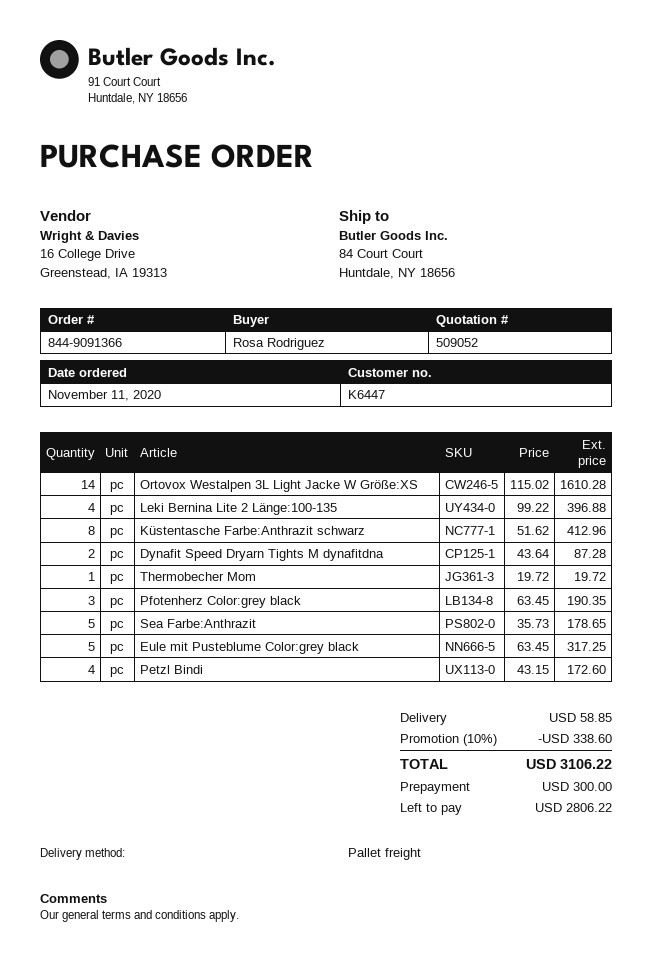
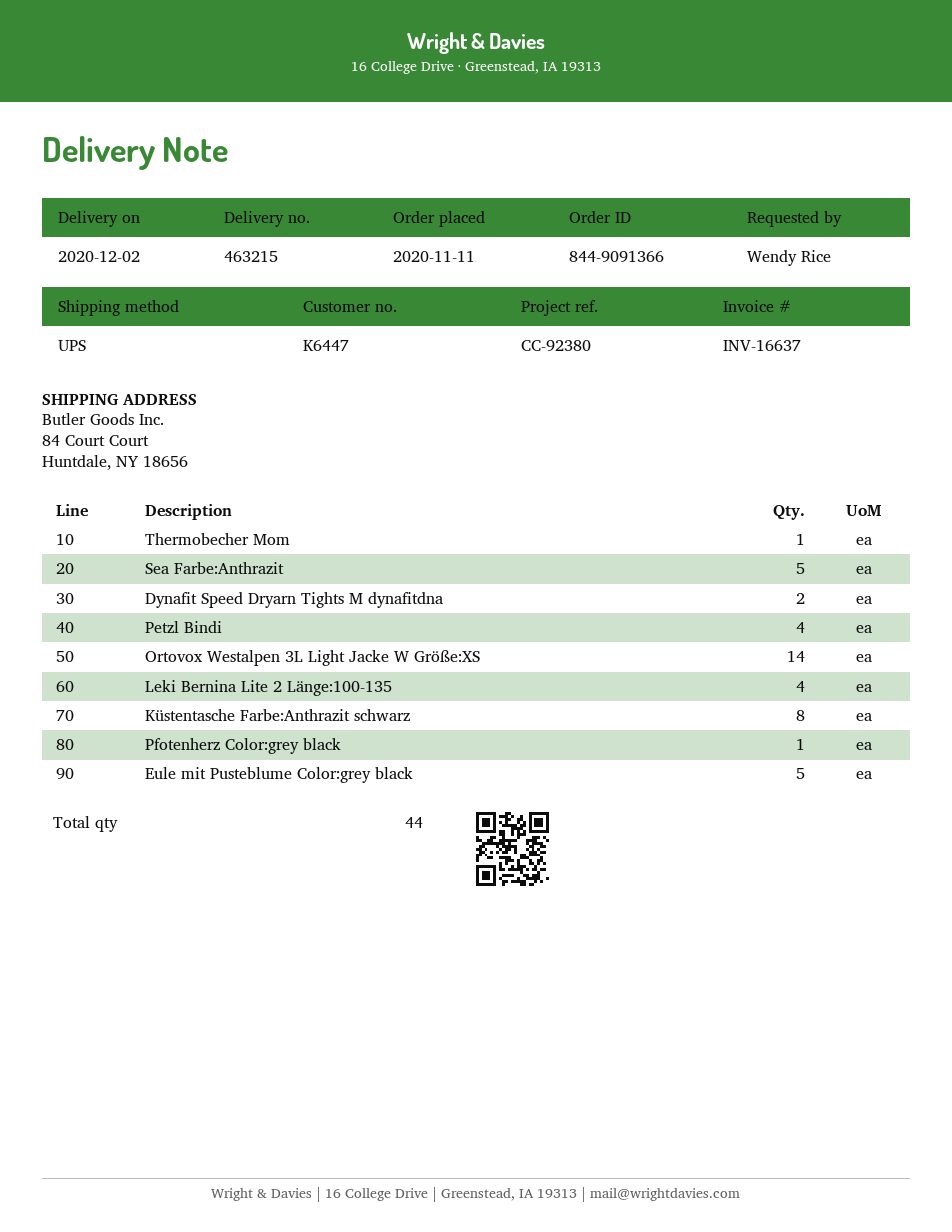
ordered by: Rosa Rodriguez -> Wendy Rice
shipping method: pallet freight -> UPS
Pfotenherz Color:grey black: 3 -> 1

